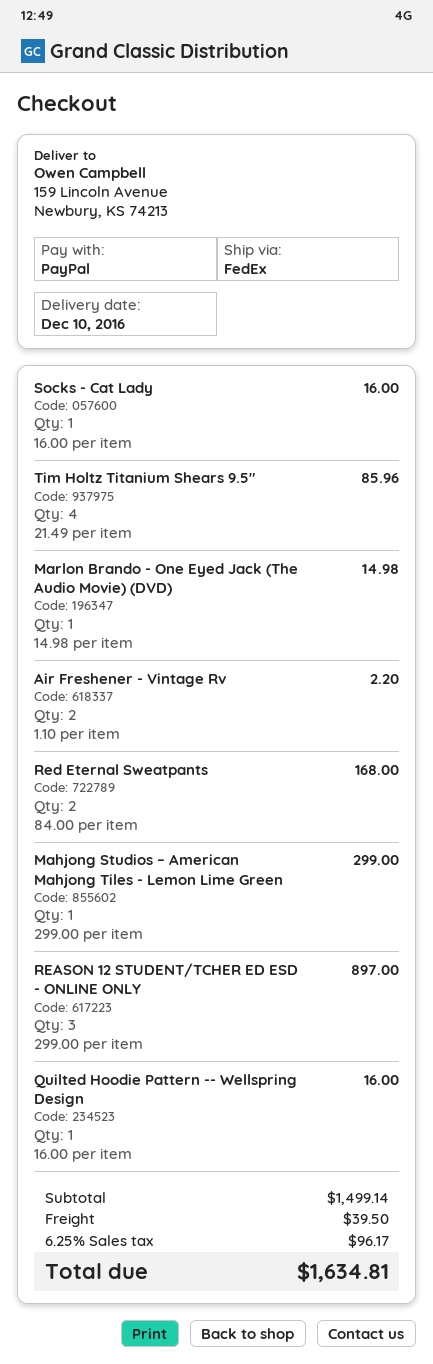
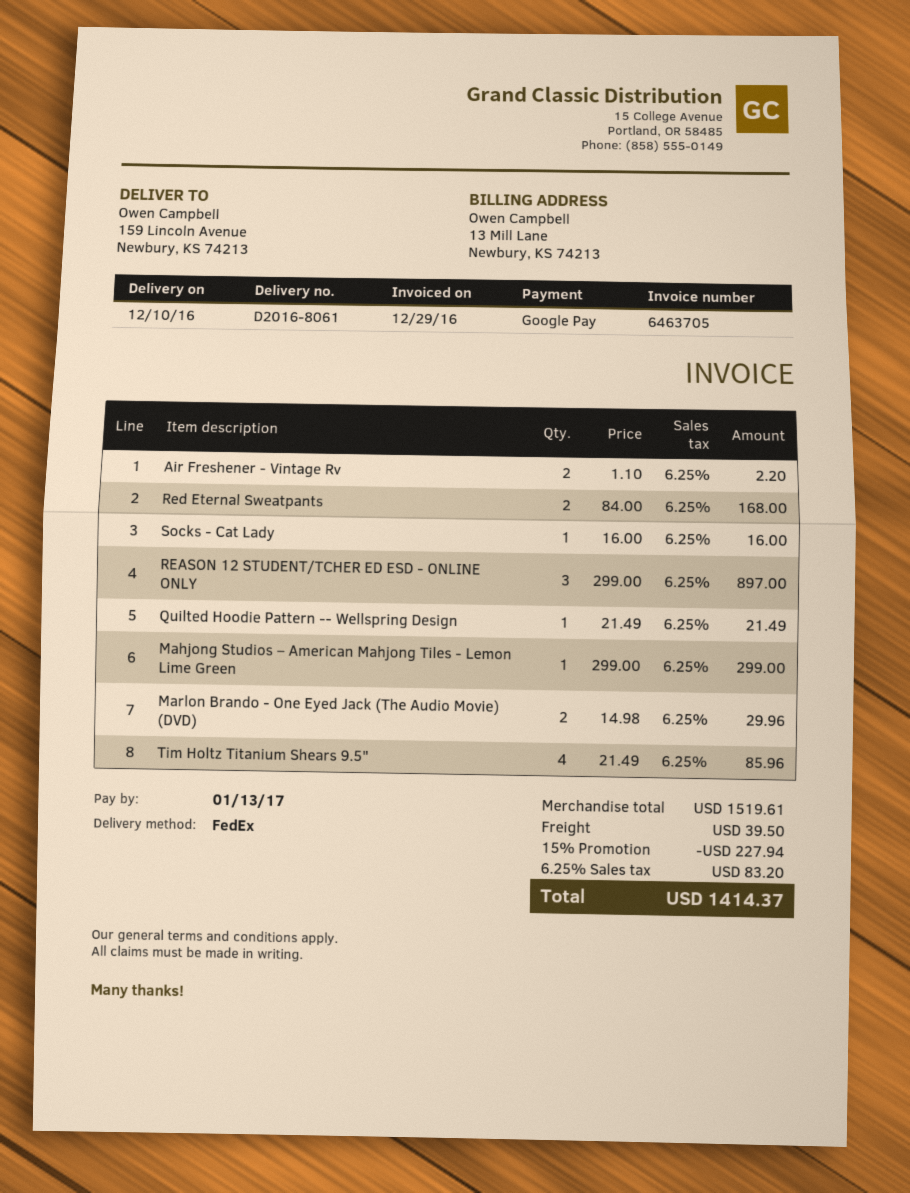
payment method: PayPal -> Google Pay
Marlon Brando - One Eyed Jack (The Audio Movie) (DVD): 1 x 14.98 = 14.98 -> 2 x 14.98 = 29.96
Quilted Hoodie Pattern -- Wellspring Design: 1 x 16.00 = 16.00 -> 1 x 21.49 = 21.49
subtotal: 1499.14 -> 1519.61
discount: none -> 15% = 227.94
tax: 6.25% = 96.17 -> 6.25% = 83.20
total: 1634.81 -> 1414.37

